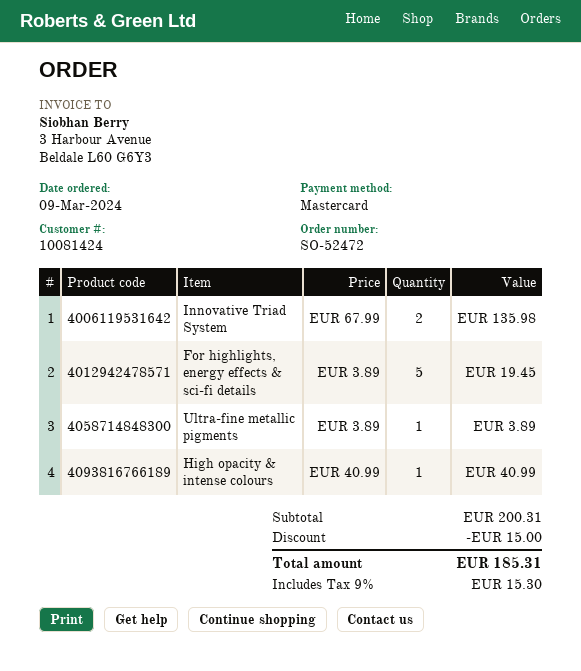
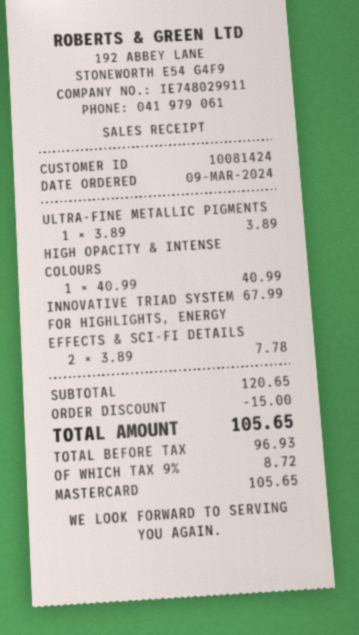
Innovative Triad System: 2 x 67.99 = 135.98 -> 1 x 67.99 = 67.99
For highlights, energy effects & sci-fi details: 5 x 3.89 = 19.45 -> 2 x 3.89 = 7.78
subtotal: 200.31 -> 120.65
tax: 9% = 15.30 -> 9% = 8.72
total: 185.31 -> 105.65

